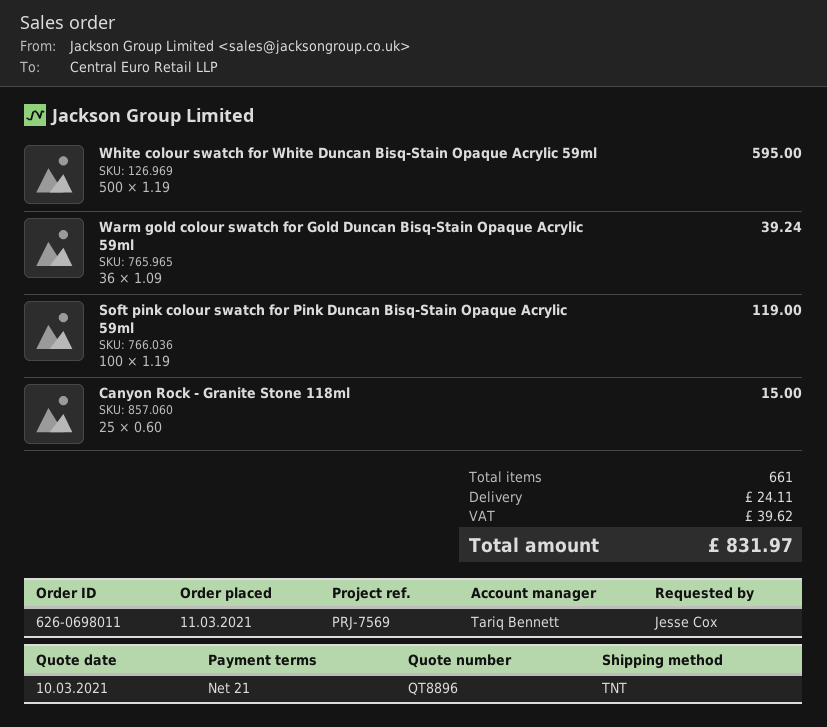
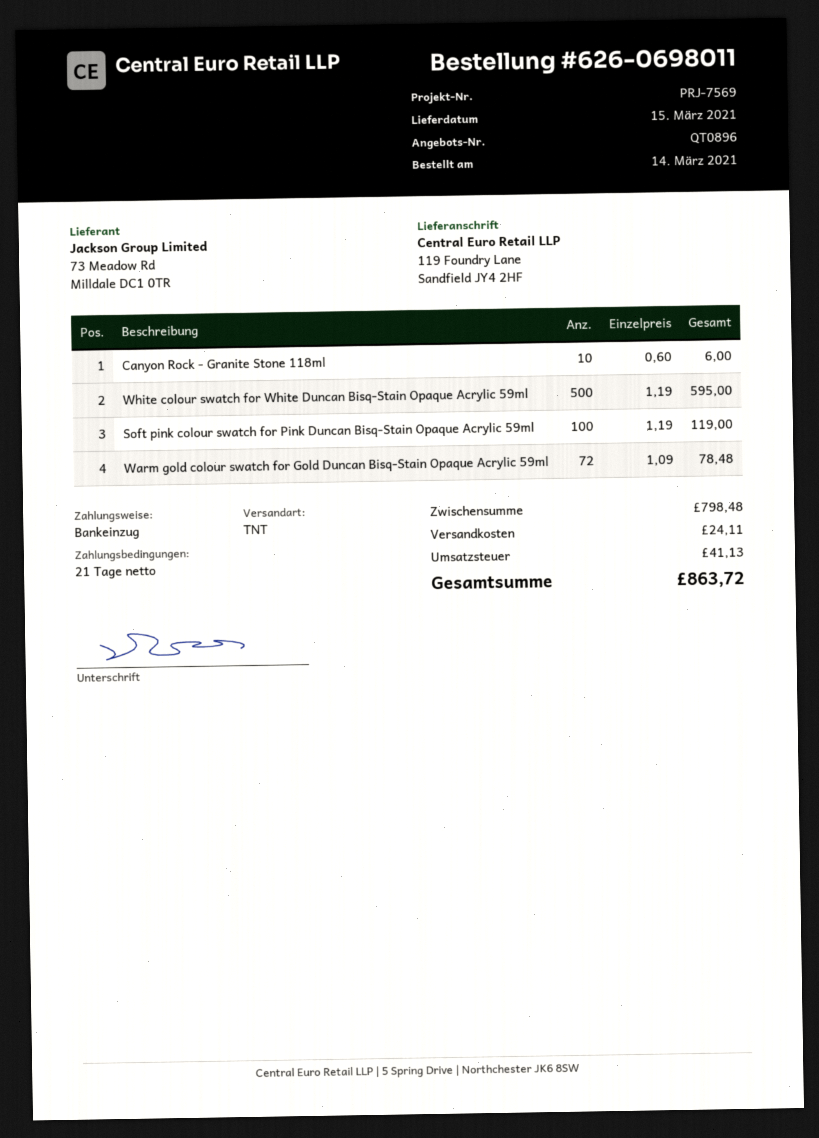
quote number: QT8896 -> QT0896
order date: 2021-03-11 -> 2021-03-14
Warm gold colour swatch for Gold Duncan Bisq-Stain Opaque Acrylic 59ml: 36 x 1.09 = 39.24 -> 72 x 1.09 = 78.48
Canyon Rock - Granite Stone 118ml: 25 x 0.60 = 15.00 -> 10 x 0.60 = 6.00
tax: 39.62 -> 41.13
total: 831.97 -> 863.72

